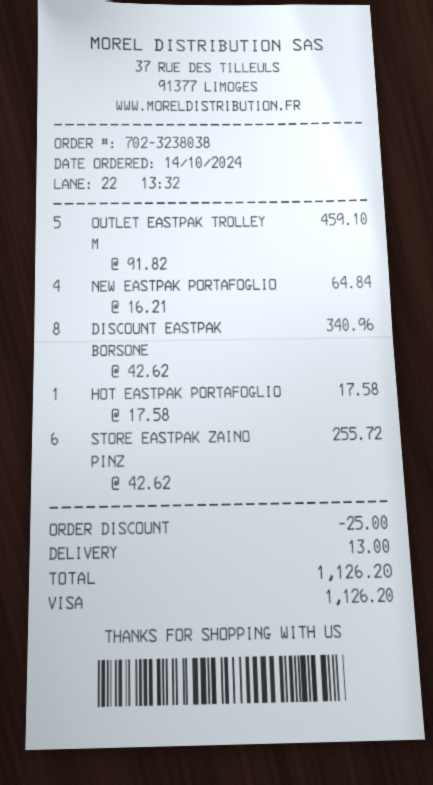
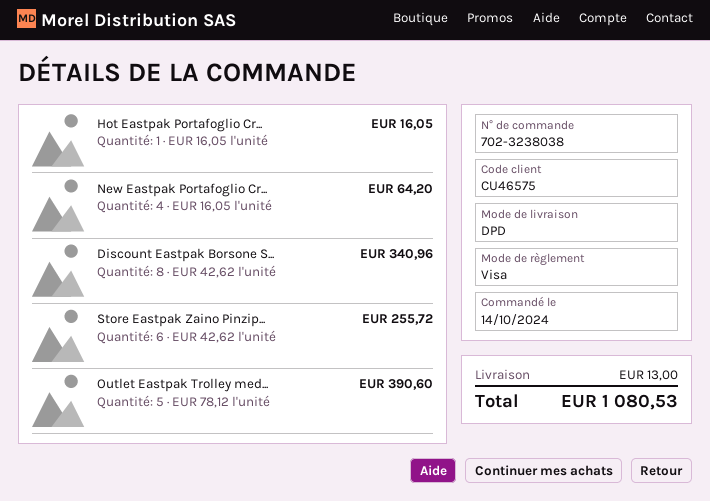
OUTLET EASTPAK TROLLEY M: 5 x 91.82 = 459.10 -> 5 x 78.12 = 390.60
NEW EASTPAK PORTAFOGLIO: 4 x 16.21 = 64.84 -> 4 x 16.05 = 64.20
HOT EASTPAK PORTAFOGLIO: 1 x 17.58 = 17.58 -> 1 x 16.05 = 16.05
discount: 25.00 -> none
total: 1126.20 -> 1080.53

